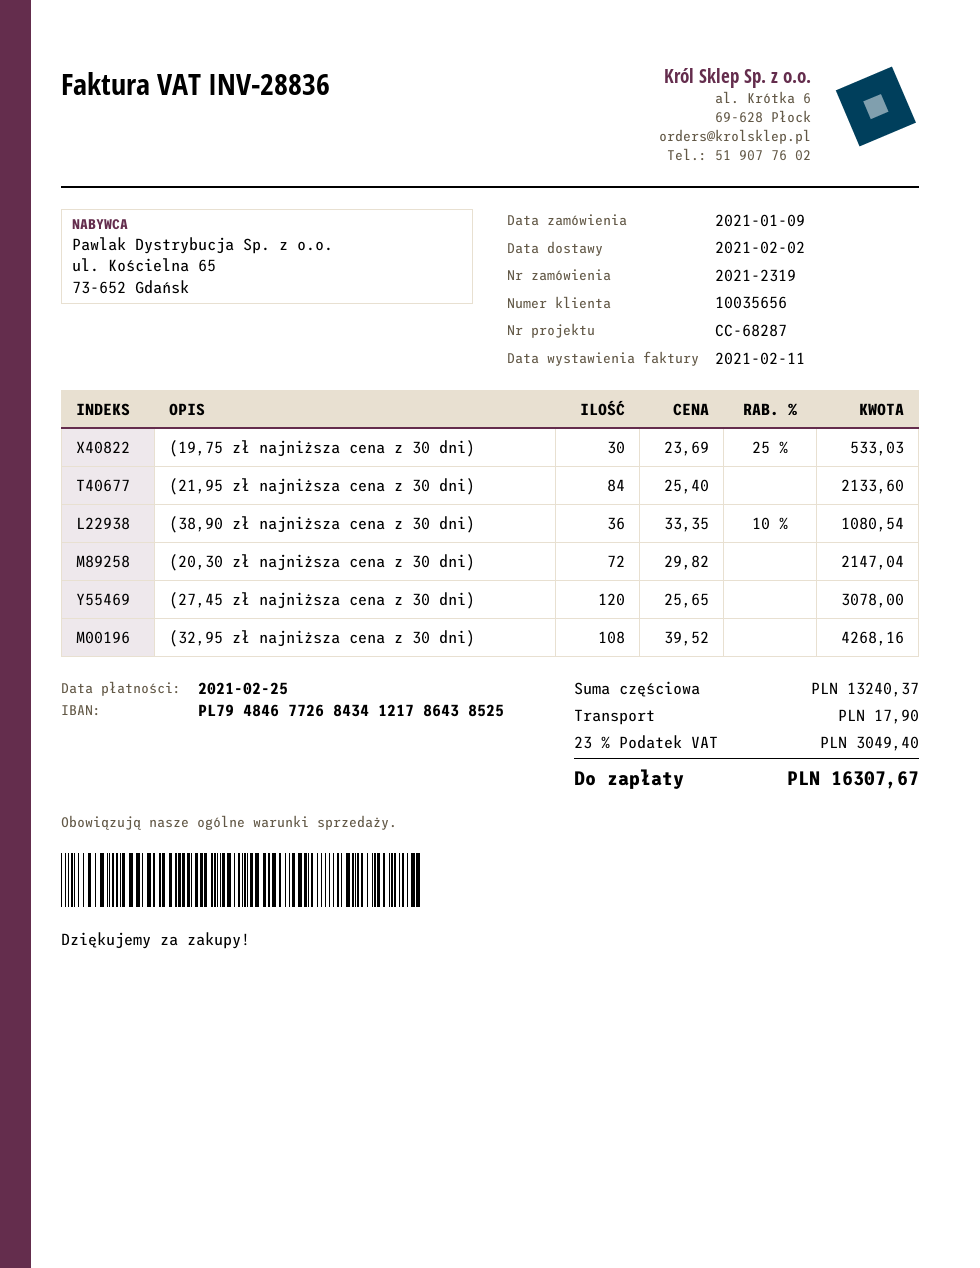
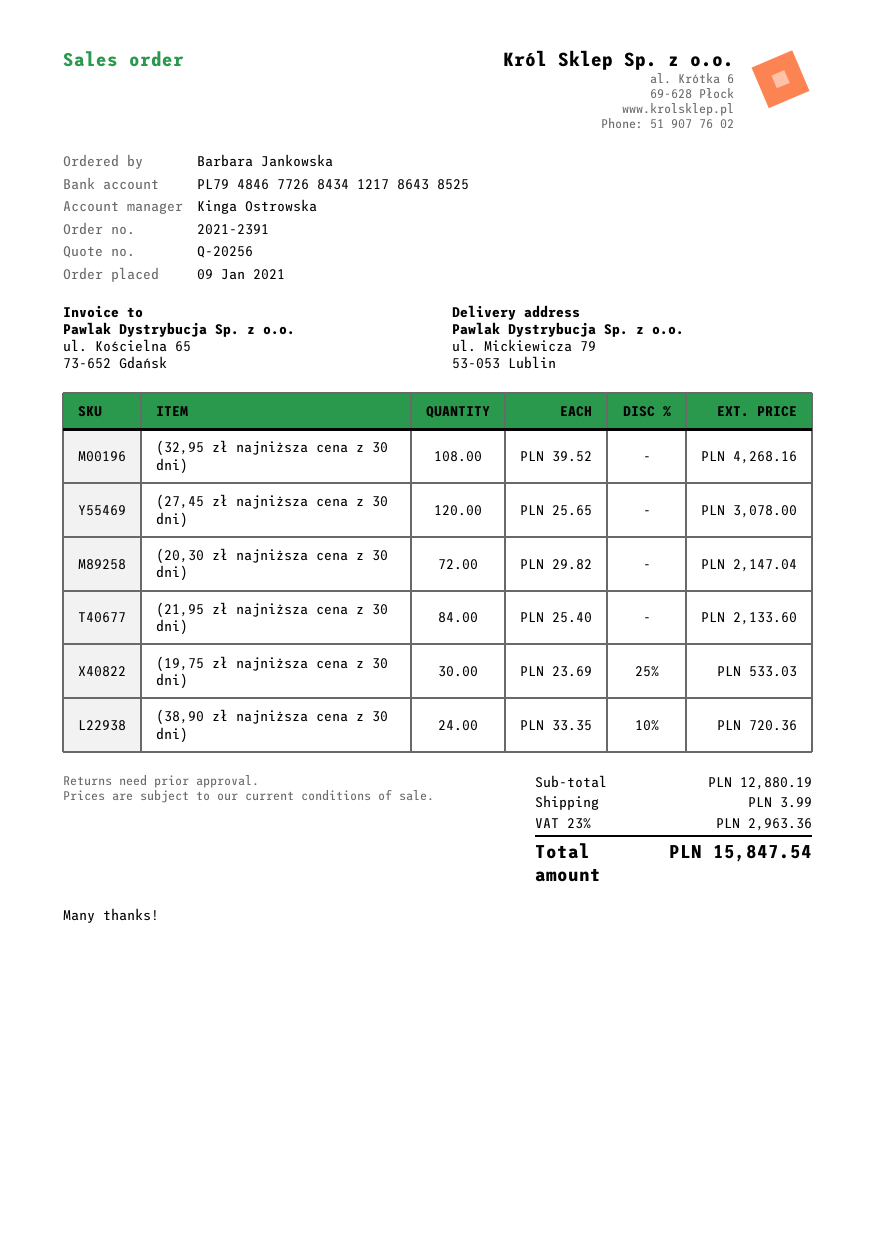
order number: 2021-2319 -> 2021-2391
(38,90 zł najniższa cena z 30 dni): 36 x 33.35 - 10% = 1080.54 -> 24 x 33.35 - 10% = 720.36
subtotal: 13240.37 -> 12880.19
shipping: 17.90 -> 3.99
tax: 23% = 3049.40 -> 23% = 2963.36
total: 16307.67 -> 15847.54

